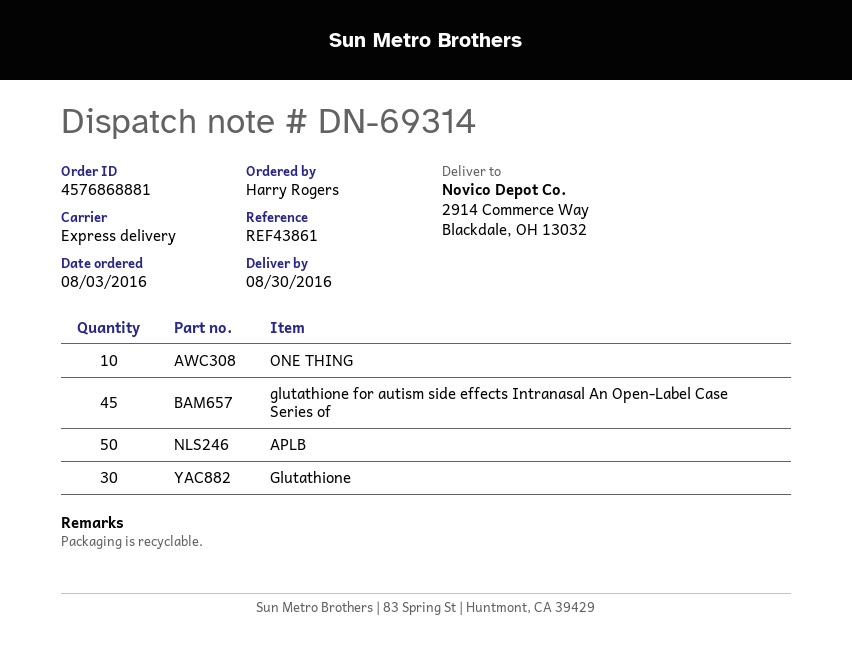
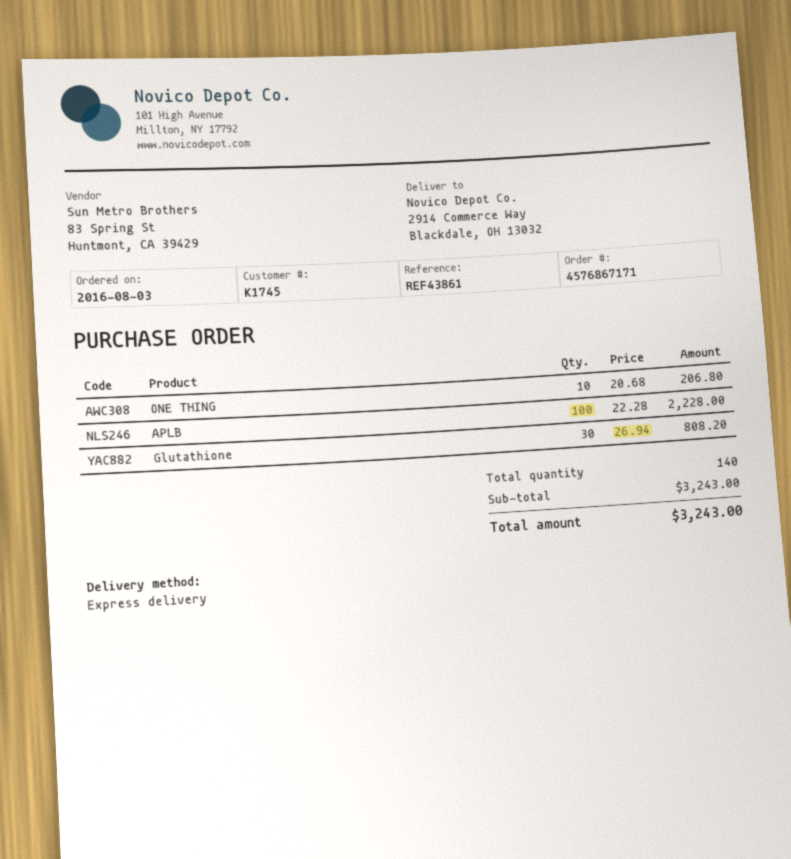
order number: 4576868881 -> 4576867171
glutathione for autism side effects Intranasal An Open-Label Case Series of: 45 -> none
APLB: 50 -> 100

